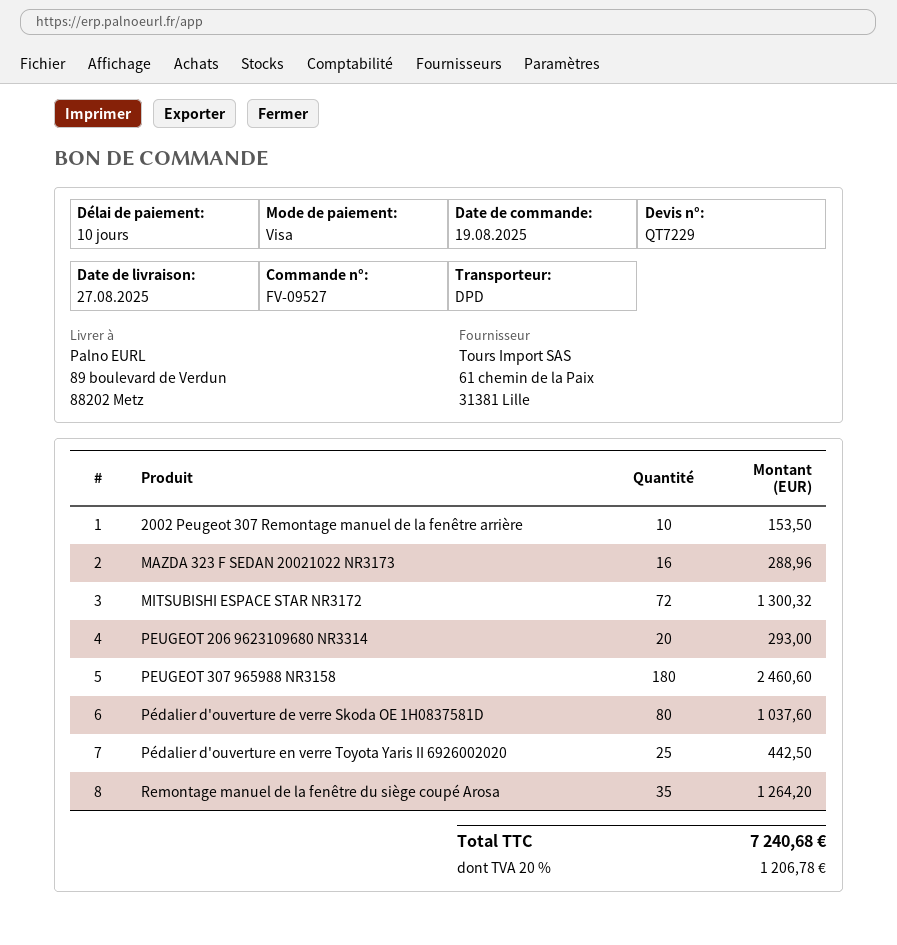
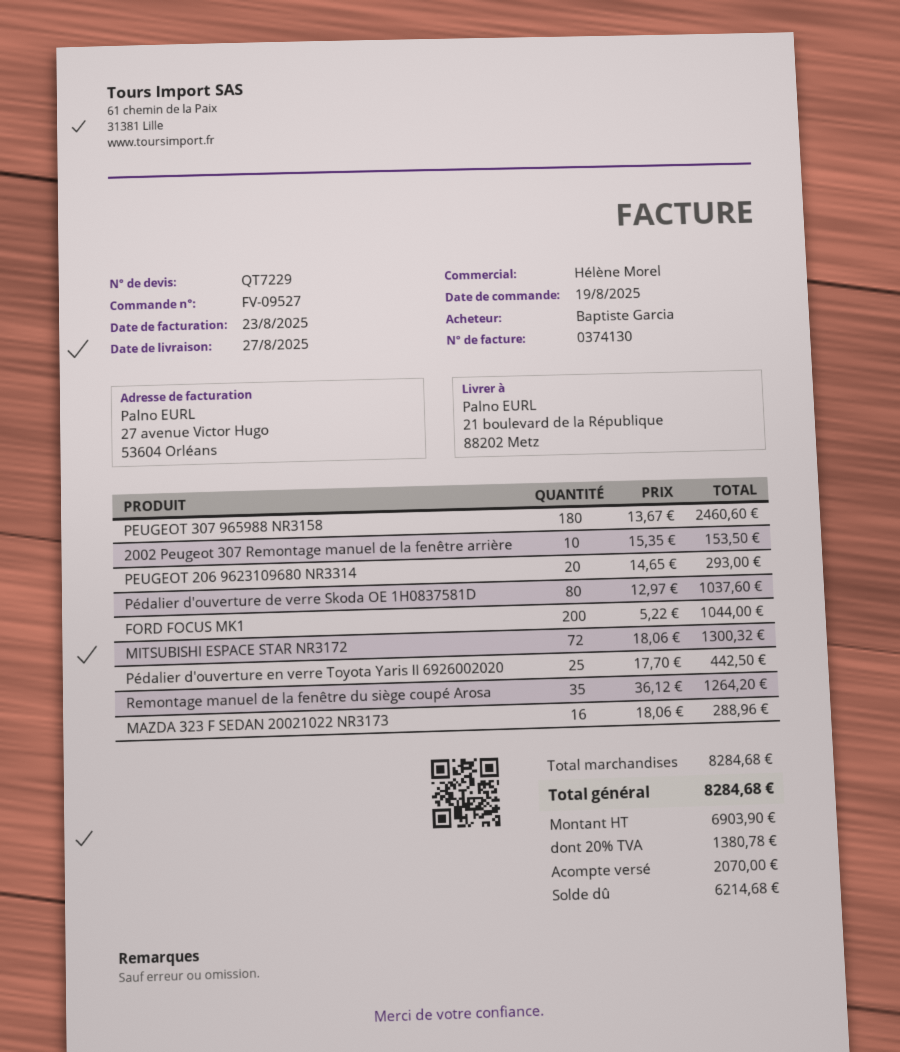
ship to: 89 boulevard de Verdun, 88202 Metz -> 21 boulevard de la République, 88202 Metz
FORD FOCUS MK1: none -> 200 for 1044.00
tax: 20% = 1206.78 -> 20% = 1380.78
total: 7240.68 -> 8284.68

